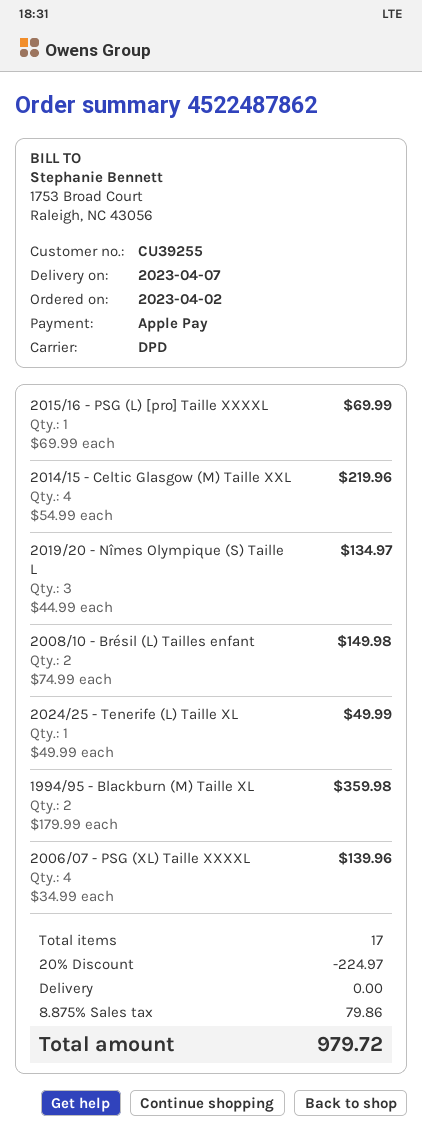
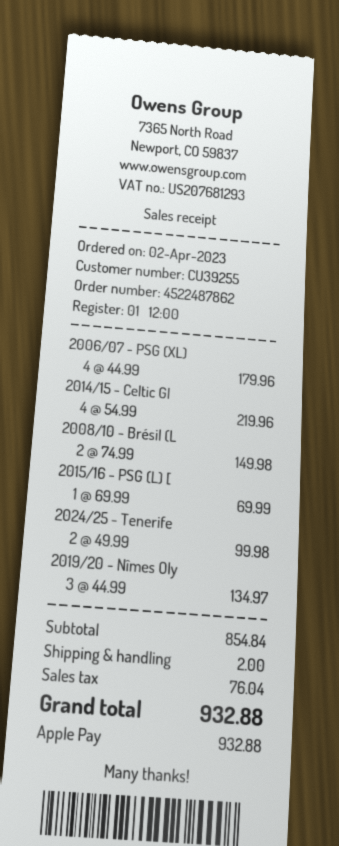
2024/25 - Tenerife (L) Taille XL: 1 x 49.99 = 49.99 -> 2 x 49.99 = 99.98
1994/95 - Blackburn (M) Taille XL: 2 x 179.99 = 359.98 -> none
2006/07 - PSG (XL) Taille XXXXL: 4 x 34.99 = 139.96 -> 4 x 44.99 = 179.96
discount: 20% = 224.97 -> none
shipping: 0.00 -> 2.00
tax: 79.86 -> 76.04
total: 979.72 -> 932.88

